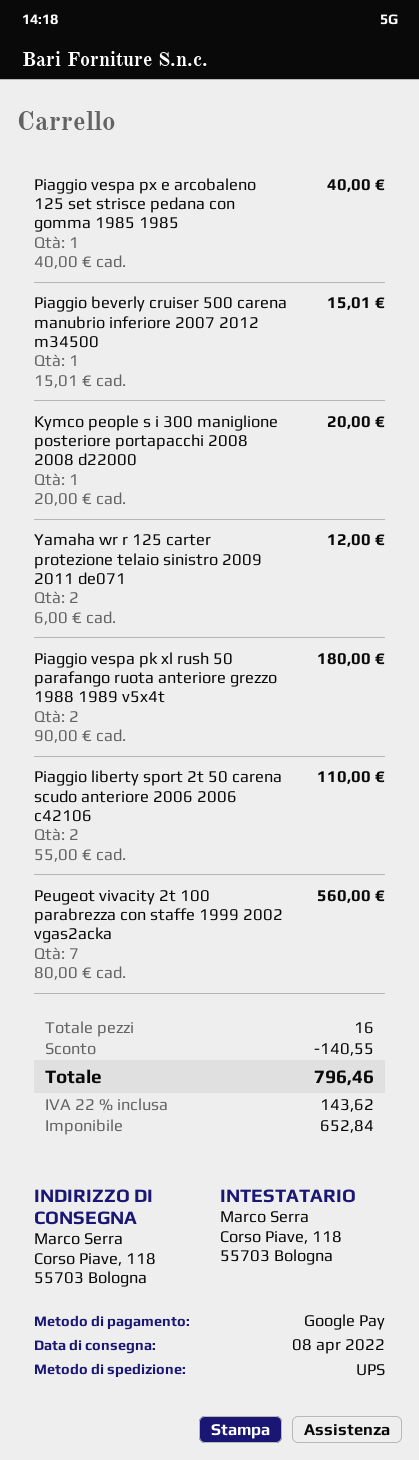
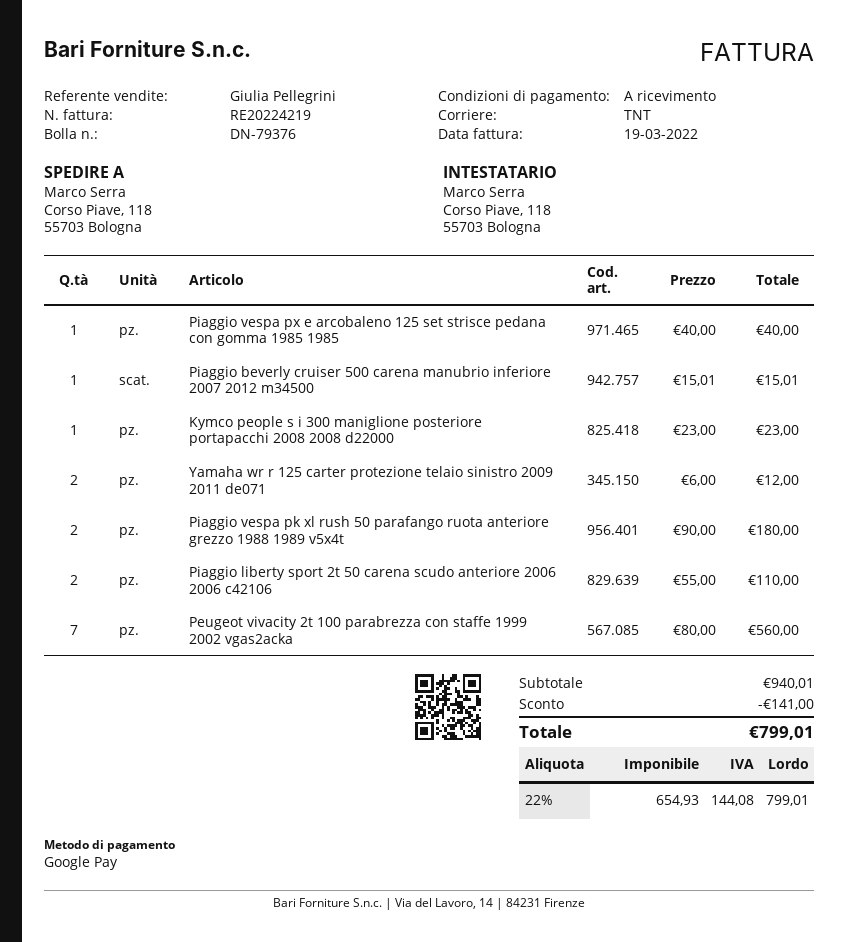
shipping method: UPS -> TNT
Kymco people s i 300 maniglione posteriore portapacchi 2008 2008 d22000: 1 x 20.00 = 20.00 -> 1 x 23.00 = 23.00
discount: 140.55 -> 141.00
net: 652.84 -> 654.93
tax: 22% = 143.62 -> 22% = 144.08
total: 796.46 -> 799.01

